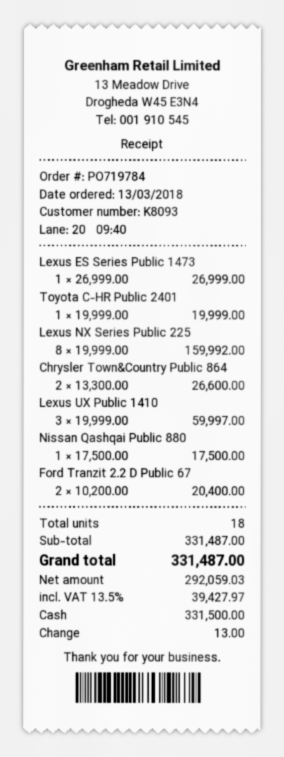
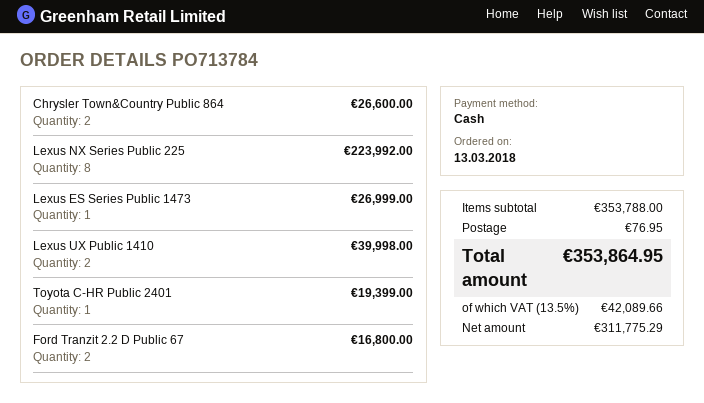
order number: PO719784 -> PO713784
Toyota C-HR Public 2401: 1 for 19999.00 -> 1 for 19399.00
Lexus NX Series Public 225: 8 for 159992.00 -> 8 for 223992.00
Lexus UX Public 1410: 3 for 59997.00 -> 2 for 39998.00
Nissan Qashqai Public 880: 1 for 17500.00 -> none
Ford Tranzit 2.2 D Public 67: 2 for 20400.00 -> 2 for 16800.00
subtotal: 331487.00 -> 353788.00
shipping: none -> 76.95
net: 292059.03 -> 311775.29
tax: 13.5% = 39427.97 -> 13.5% = 42089.66
total: 331487.00 -> 353864.95

